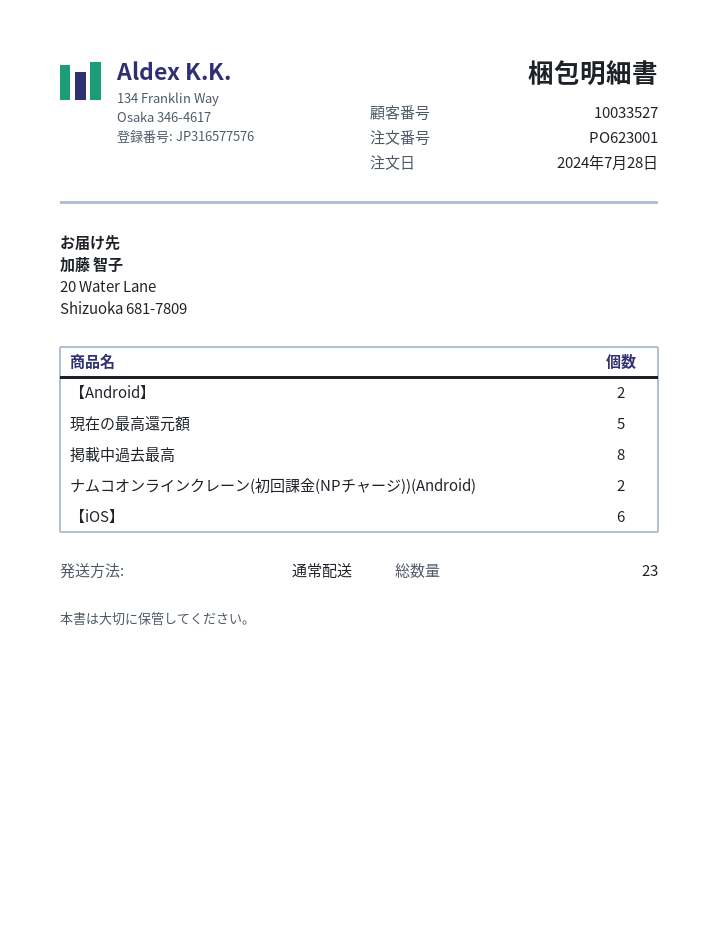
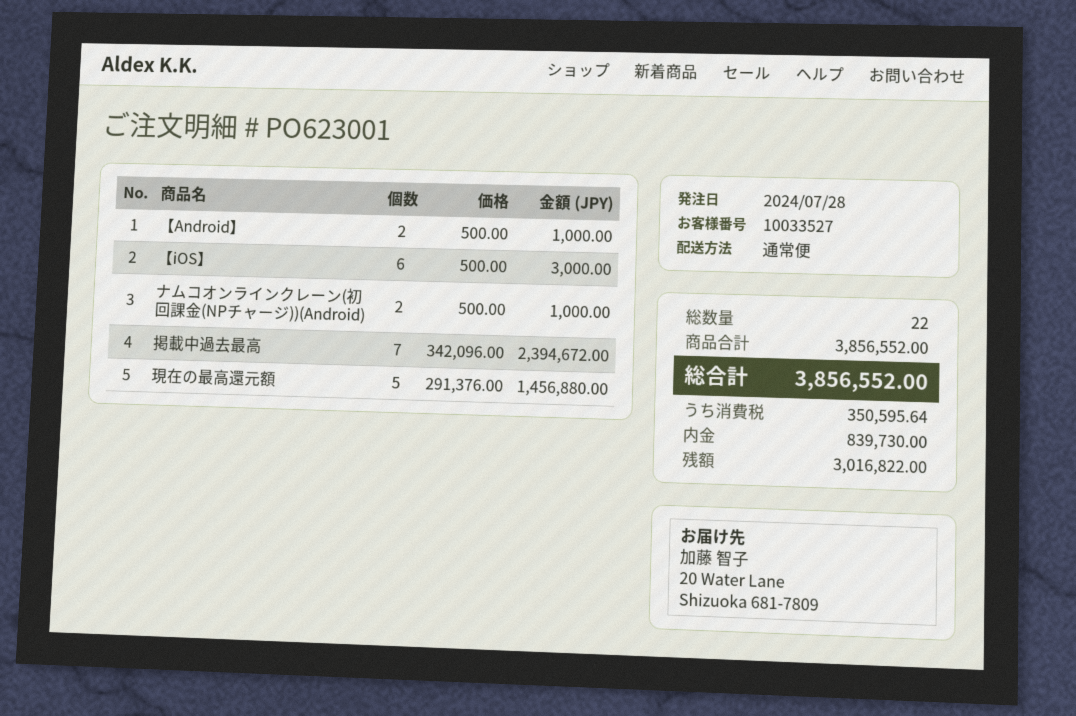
掲載中過去最高: 8 -> 7
total quantity: 23 -> 22

